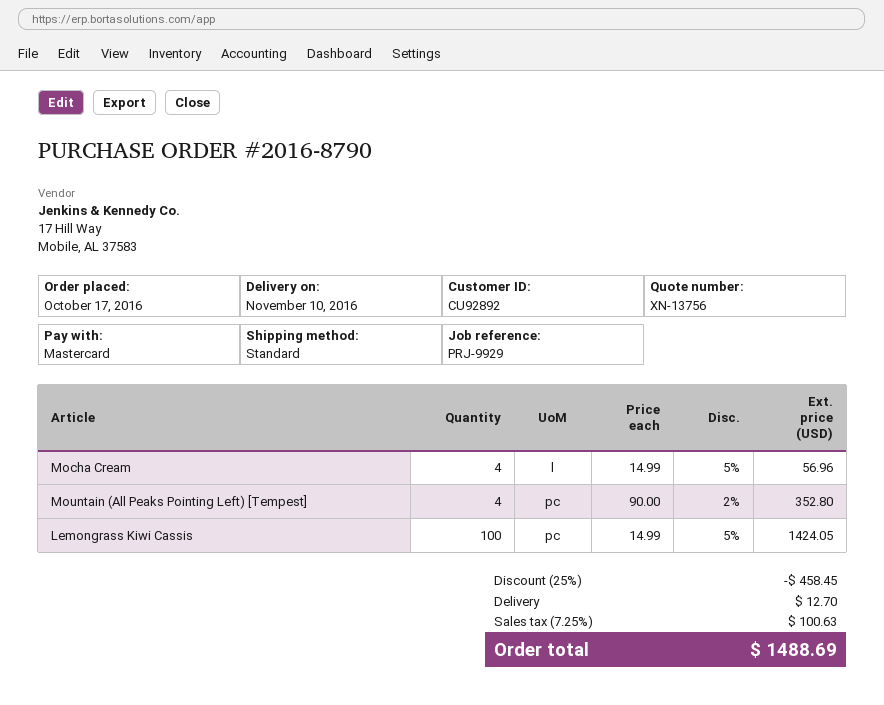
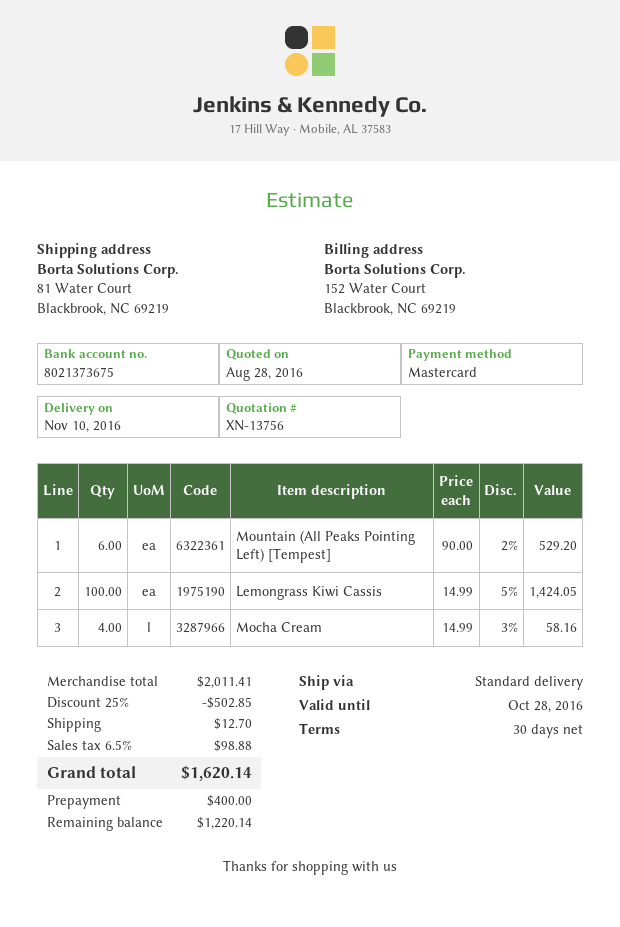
Mocha Cream: 4 x 14.99 - 5% = 56.96 -> 4 x 14.99 - 3% = 58.16
Mountain (All Peaks Pointing Left) [Tempest]: 4 x 90.00 - 2% = 352.80 -> 6 x 90.00 - 2% = 529.20
discount: 25% = 458.45 -> 25% = 502.85
tax: 7.25% = 100.63 -> 6.5% = 98.88
total: 1488.69 -> 1620.14

